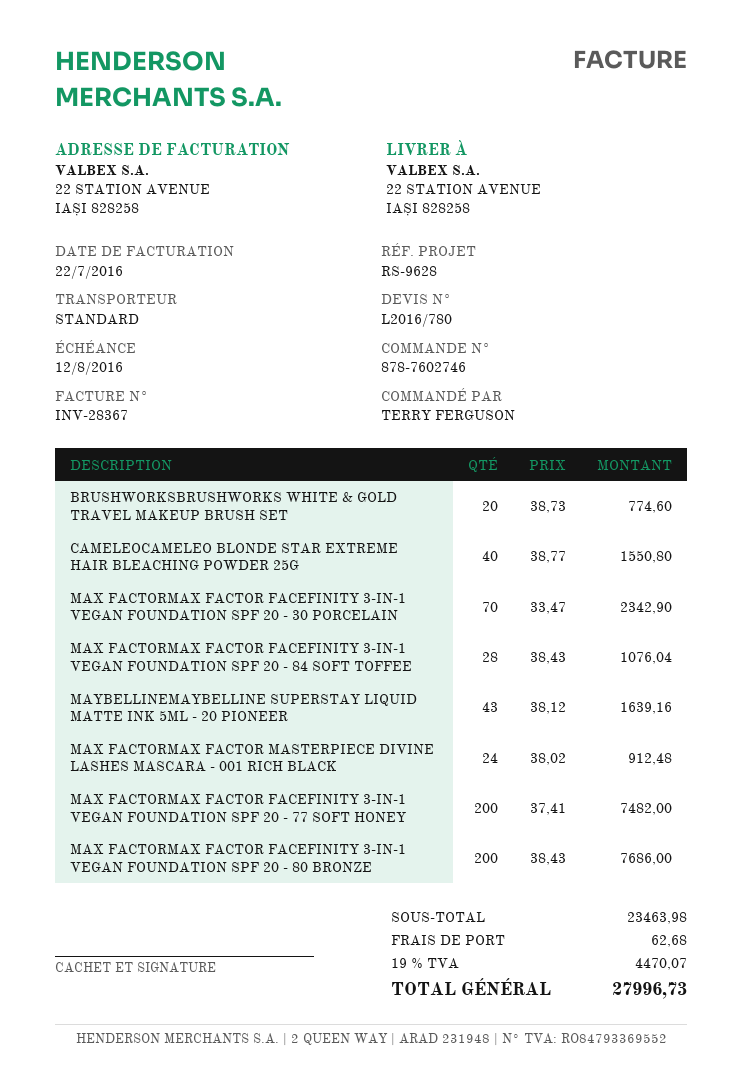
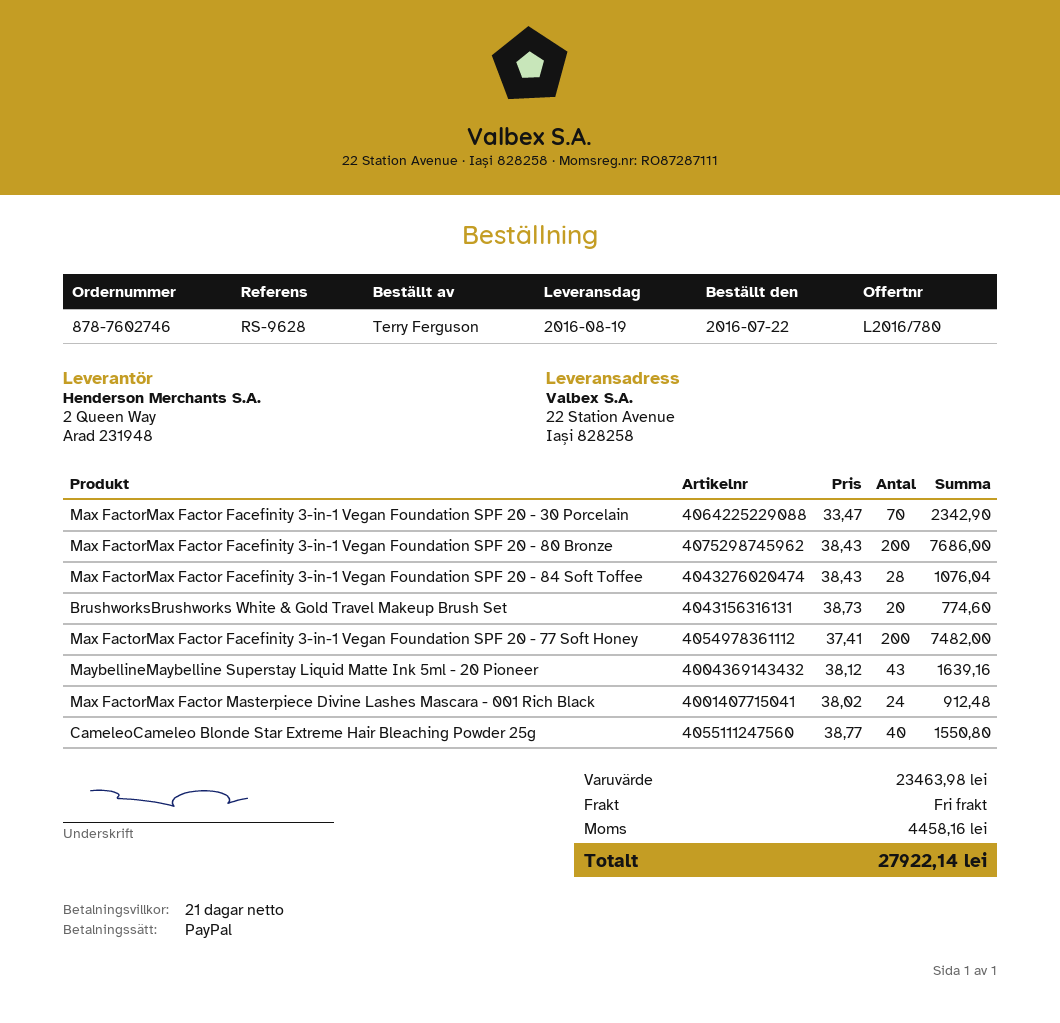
shipping: 62.68 -> 0.00
tax: 4470.07 -> 4458.16
total: 27996.73 -> 27922.14

